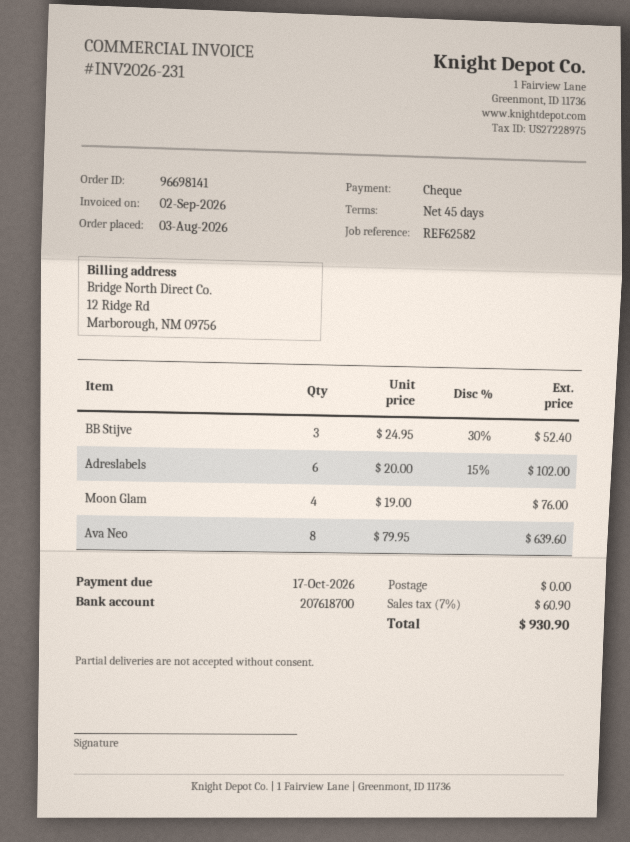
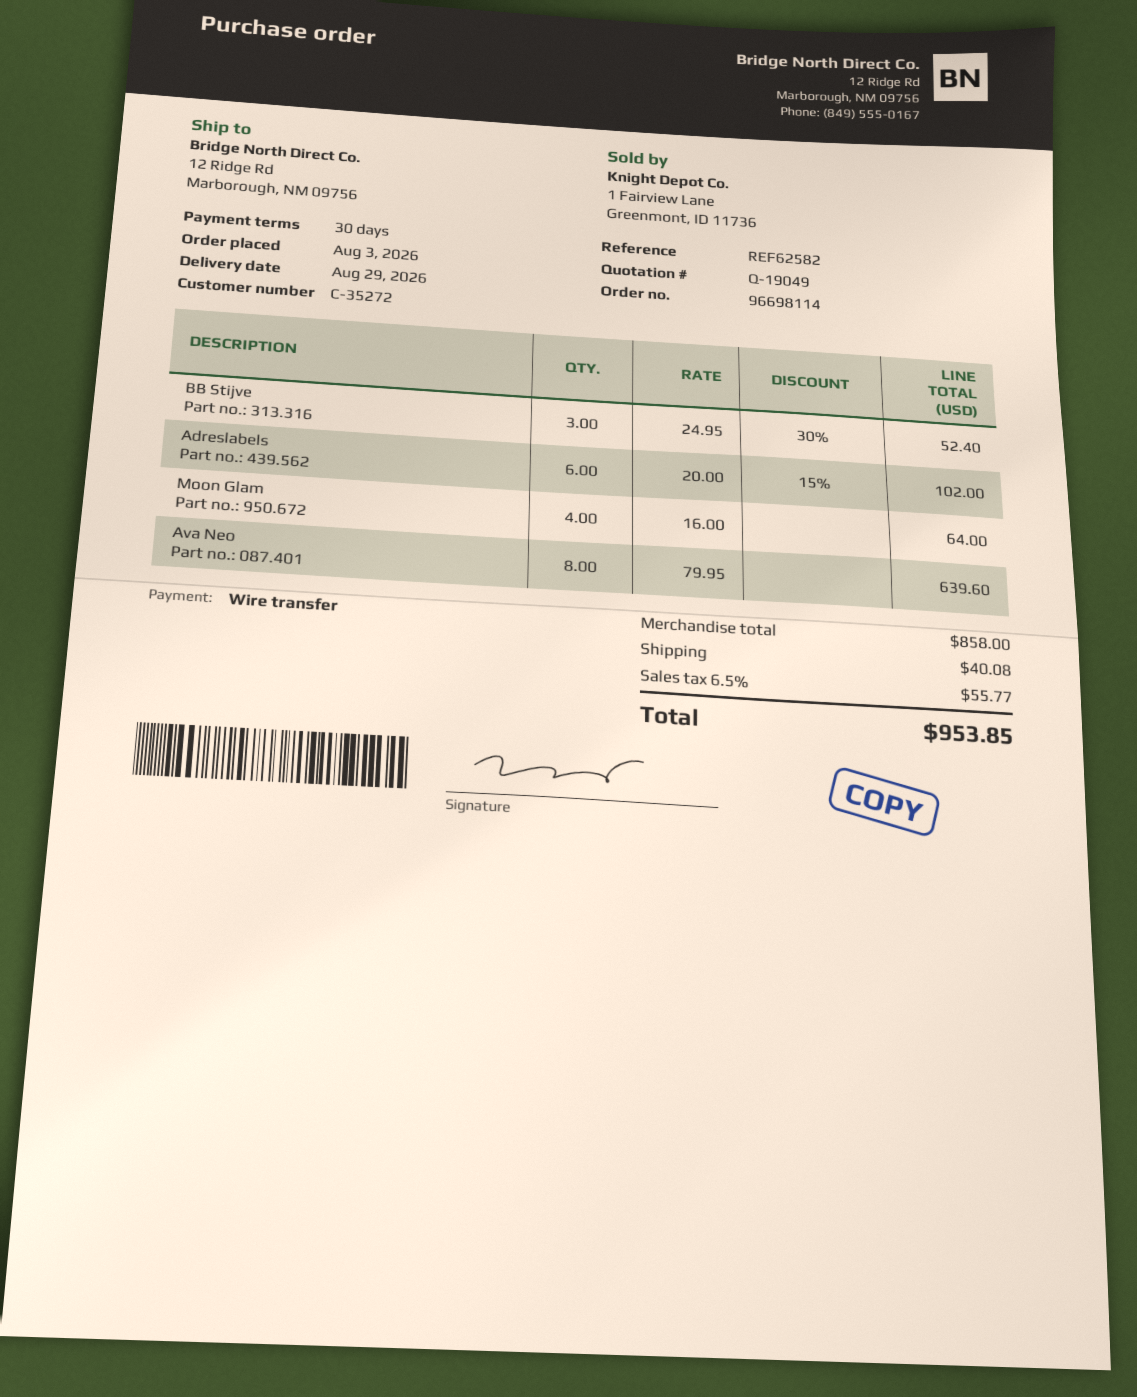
order number: 96698141 -> 96698114
payment terms: 45 days -> 30 days
payment method: cheque -> bank transfer
Moon Glam: 4 x 19.00 = 76.00 -> 4 x 16.00 = 64.00
shipping: 0.00 -> 40.08
tax: 7% = 60.90 -> 6.5% = 55.77
total: 930.90 -> 953.85

